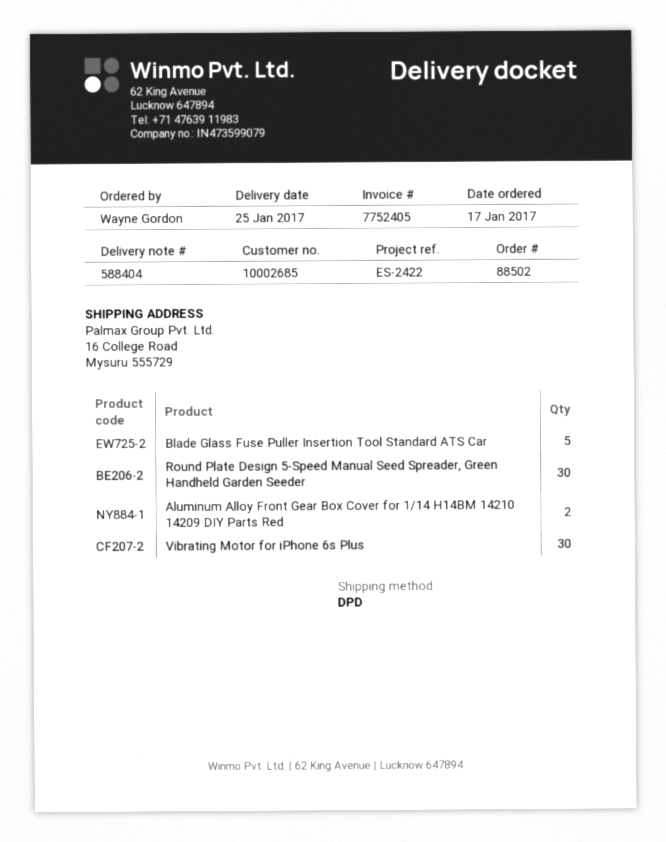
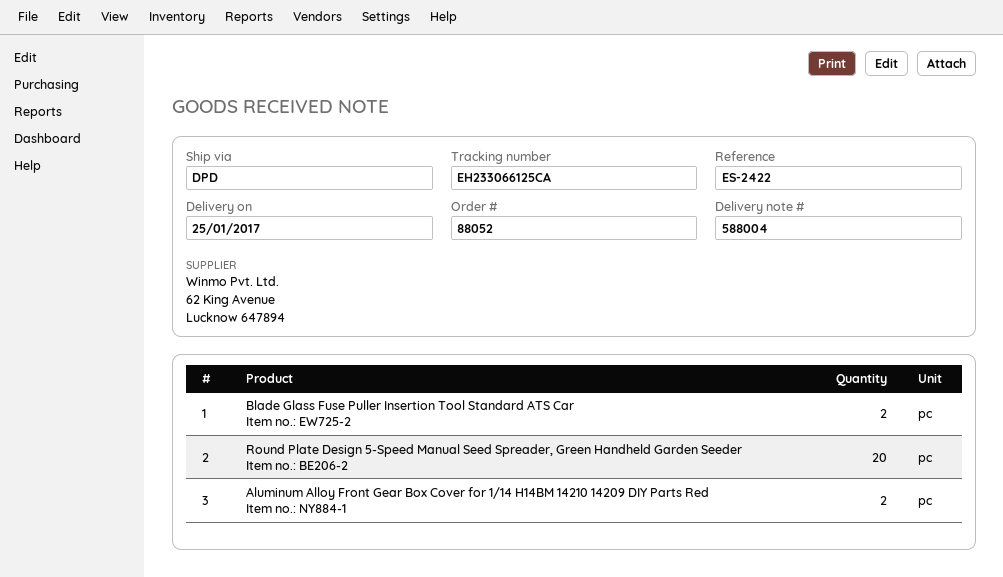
order number: 88502 -> 88052
delivery note number: 588404 -> 588004
Blade Glass Fuse Puller Insertion Tool Standard ATS Car: 5 -> 2
Round Plate Design 5-Speed Manual Seed Spreader, Green Handheld Garden Seeder: 30 -> 20
Vibrating Motor for iPhone 6s Plus: 30 -> none

